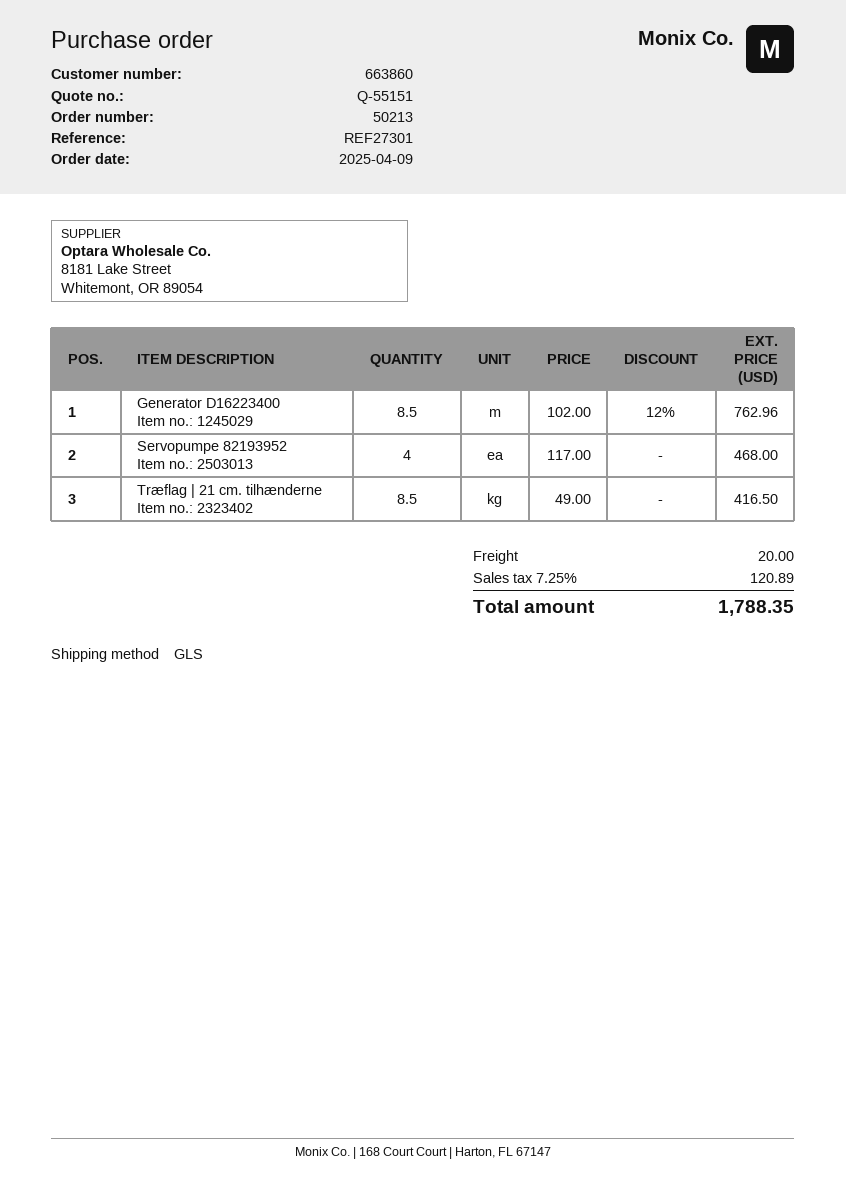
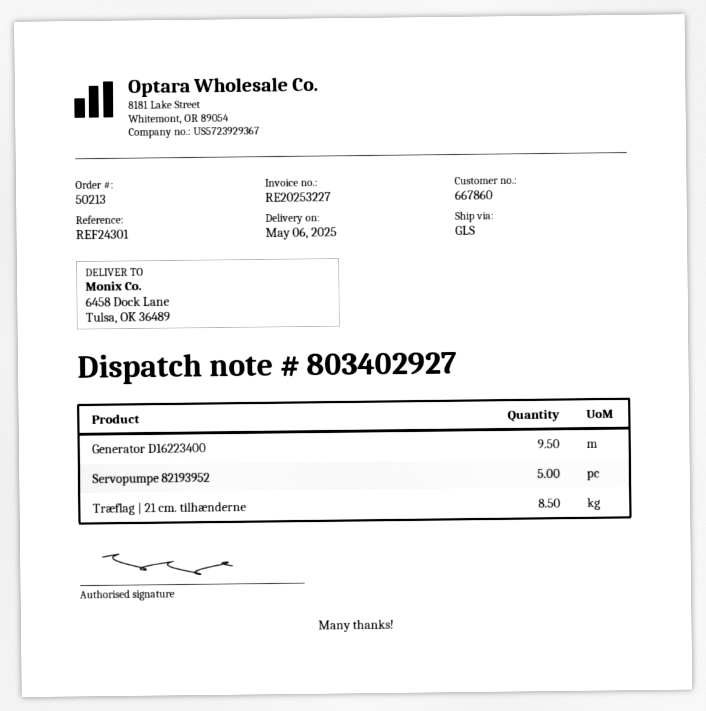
customer number: 663860 -> 667860
reference: REF27301 -> REF24301
Generator D16223400: 8.5 -> 9.5
Servopumpe 82193952: 4 -> 5

